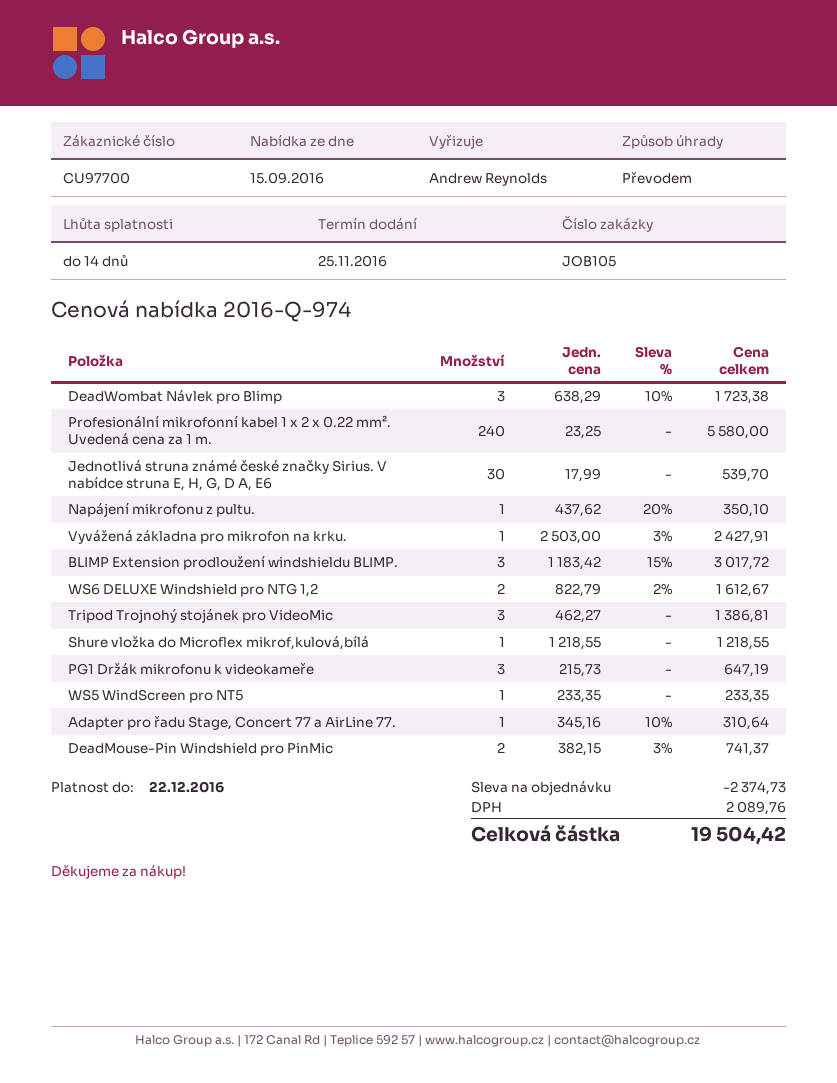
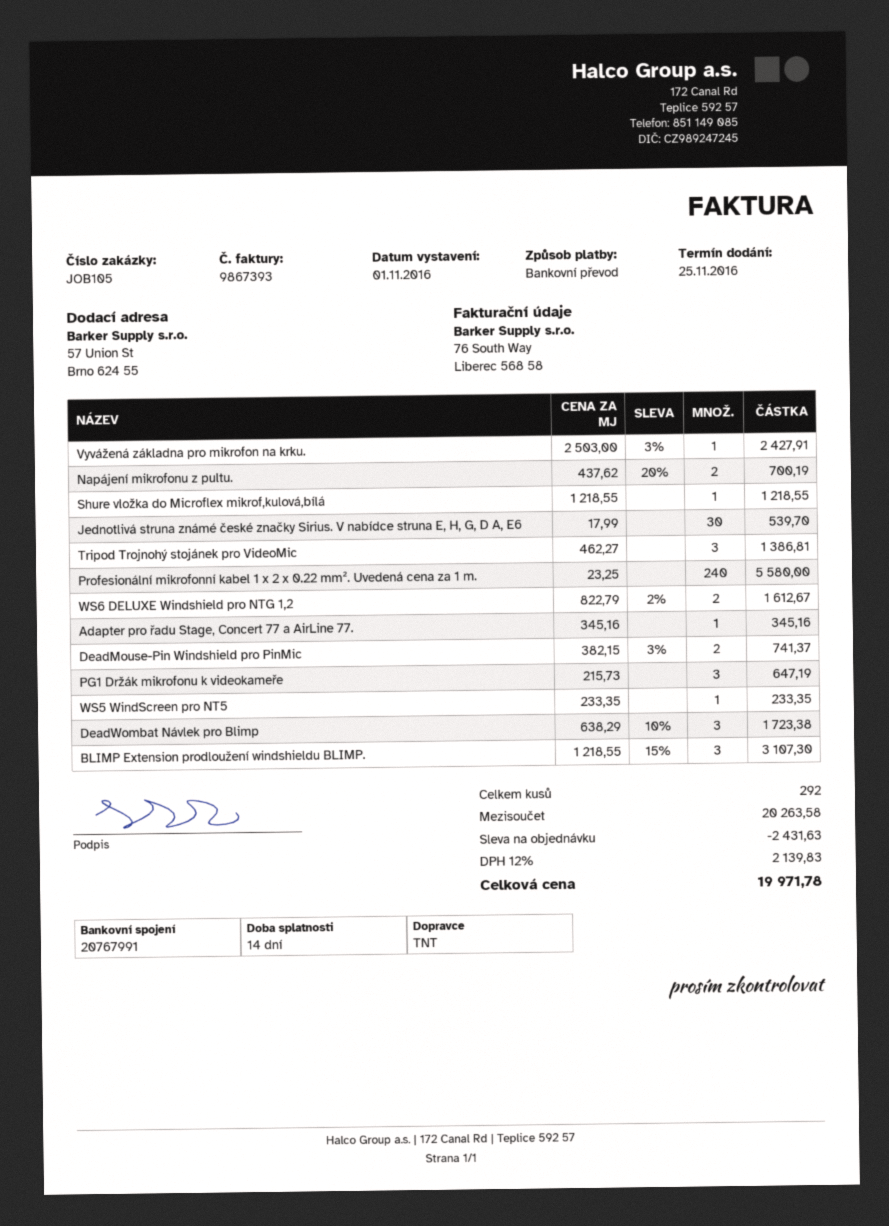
Napájení mikrofonu z pultu.: 1 x 437.62 - 20% = 350.10 -> 2 x 437.62 - 20% = 700.19
BLIMP Extension prodloužení windshieldu BLIMP.: 3 x 1183.42 - 15% = 3017.72 -> 3 x 1218.55 - 15% = 3107.30
Adapter pro řadu Stage, Concert 77 a AirLine 77.: 1 x 345.16 - 10% = 310.64 -> 1 x 345.16 = 345.16
discount: 2374.73 -> 2431.63
tax: 2089.76 -> 2139.83
total: 19504.42 -> 19971.78

